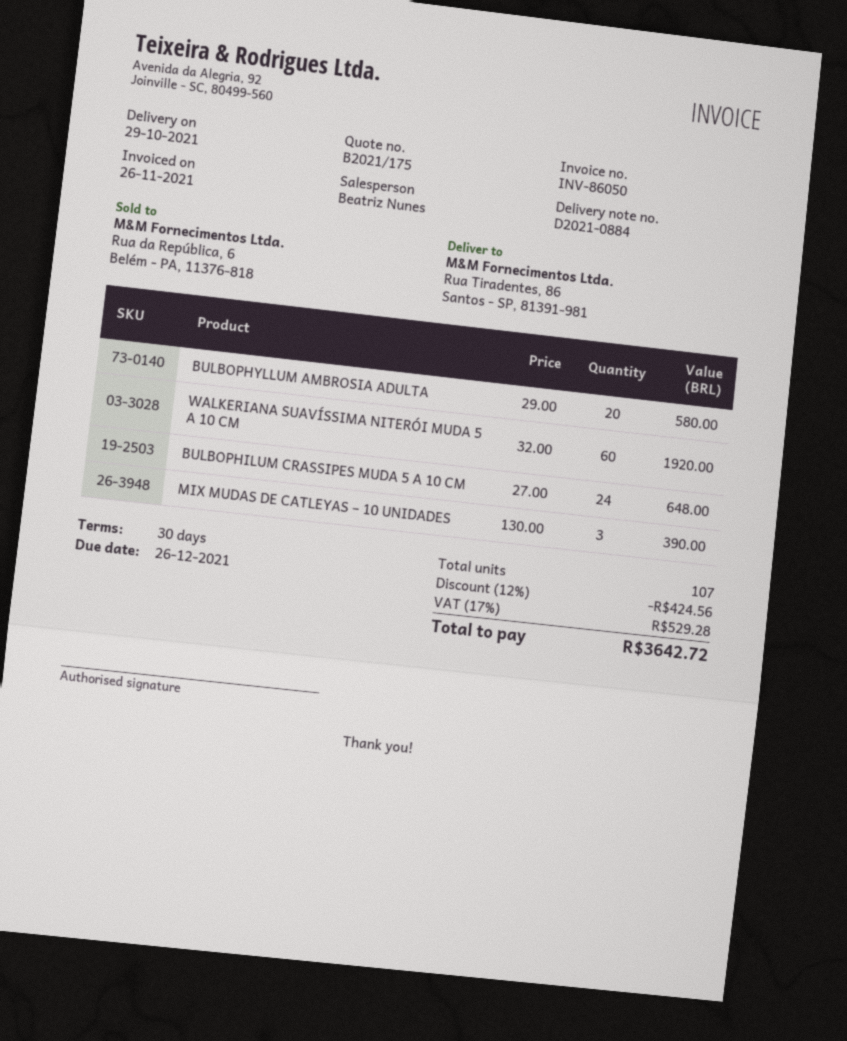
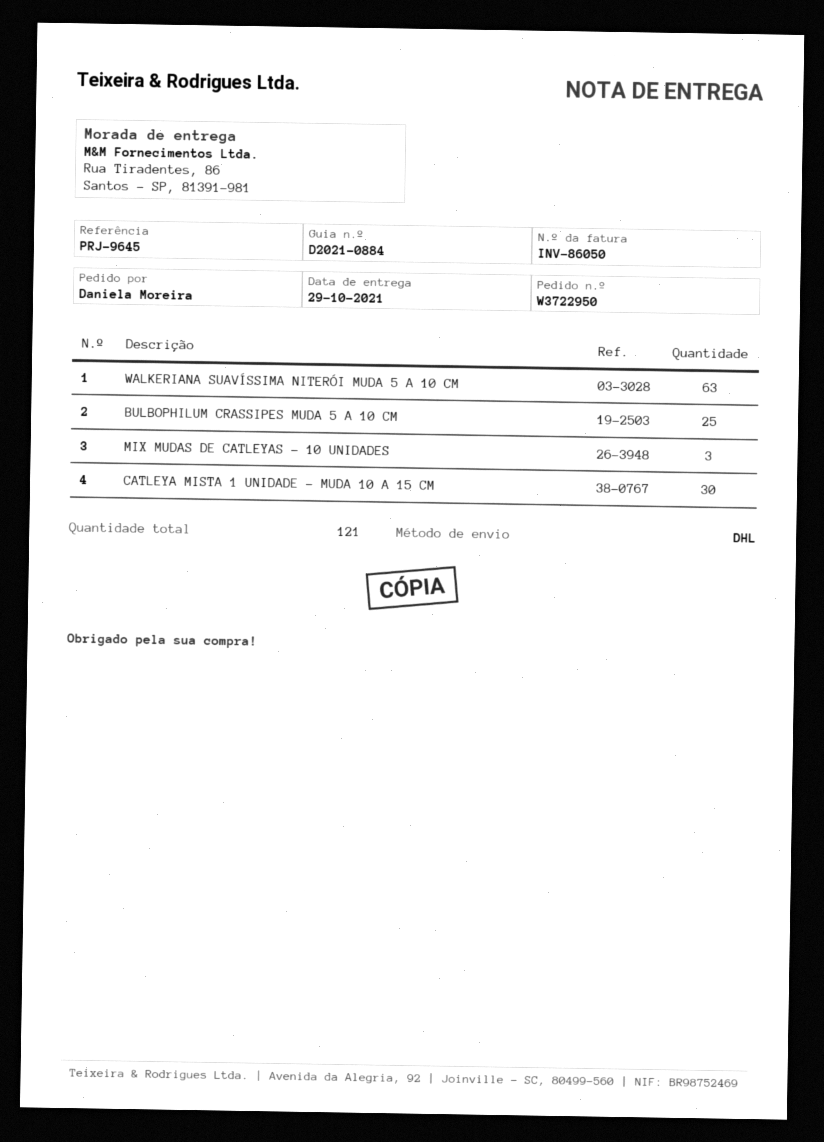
BULBOPHYLLUM AMBROSIA ADULTA: 20 -> none
WALKERIANA SUAVÍSSIMA NITERÓI MUDA 5 A 10 CM: 60 -> 63
BULBOPHILUM CRASSIPES MUDA 5 A 10 CM: 24 -> 25
CATLEYA MISTA 1 UNIDADE – MUDA 10 A 15 CM: none -> 30
total quantity: 107 -> 121

